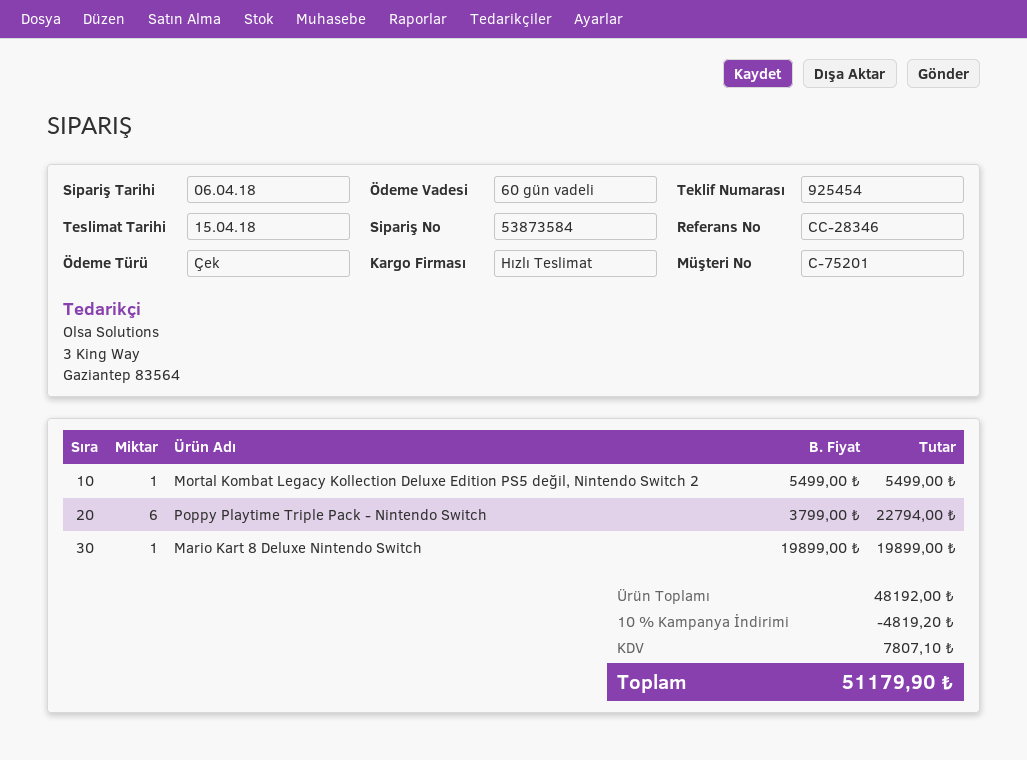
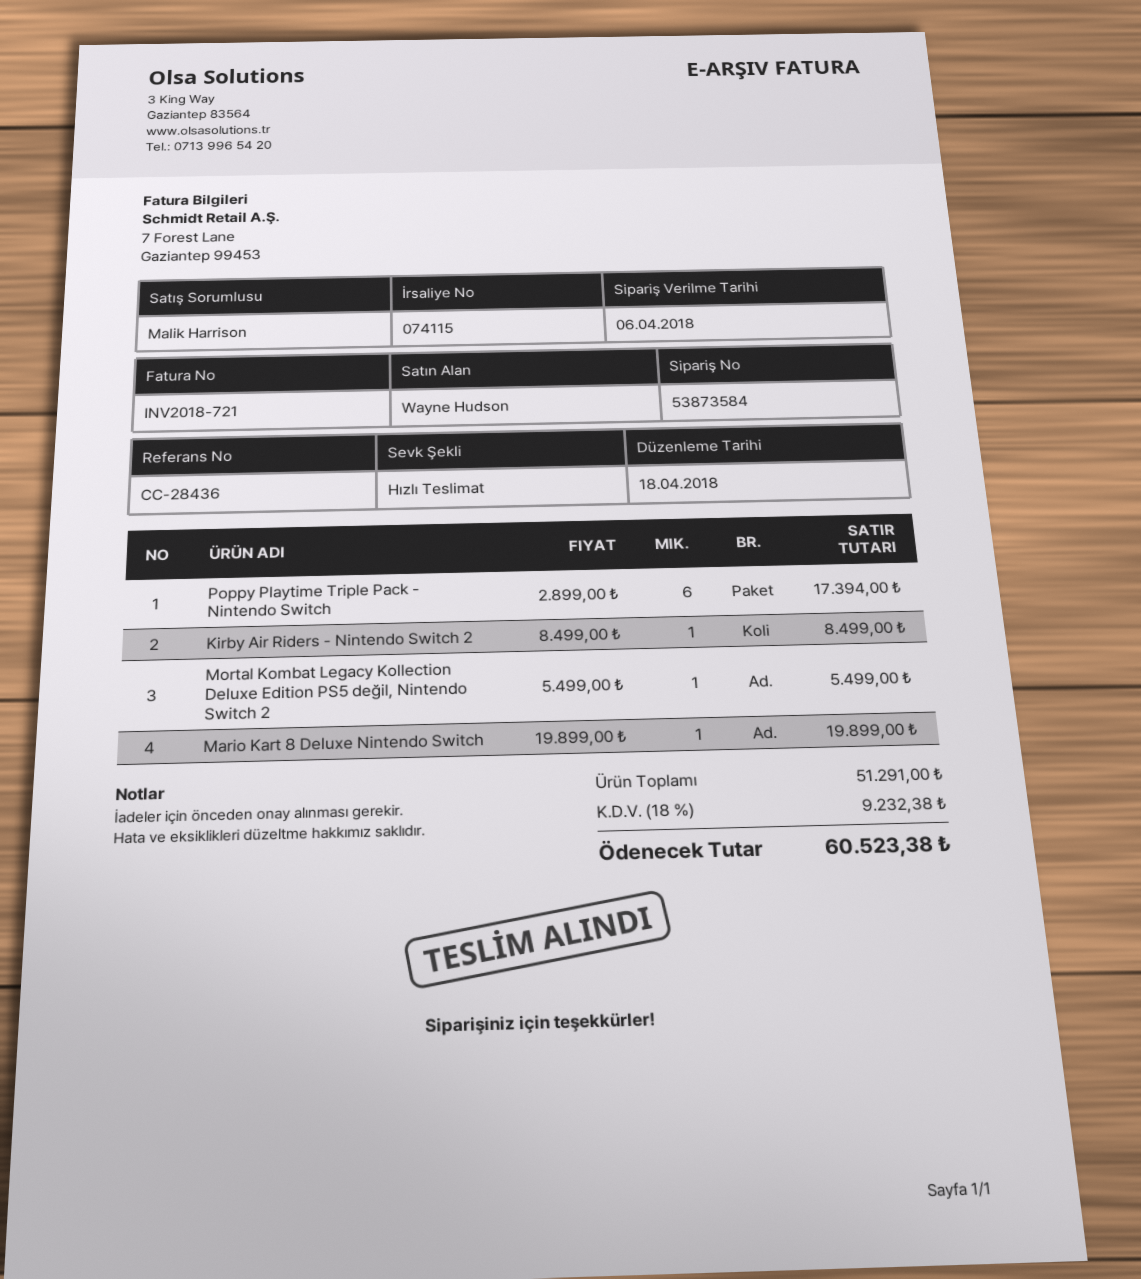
reference: CC-28346 -> CC-28436
Poppy Playtime Triple Pack - Nintendo Switch: 6 x 3799.00 = 22794.00 -> 6 x 2899.00 = 17394.00
Kirby Air Riders - Nintendo Switch 2: none -> 1 x 8499.00 = 8499.00
subtotal: 48192.00 -> 51291.00
discount: 10% = 4819.20 -> none
tax: 7807.10 -> 9232.38
total: 51179.90 -> 60523.38

